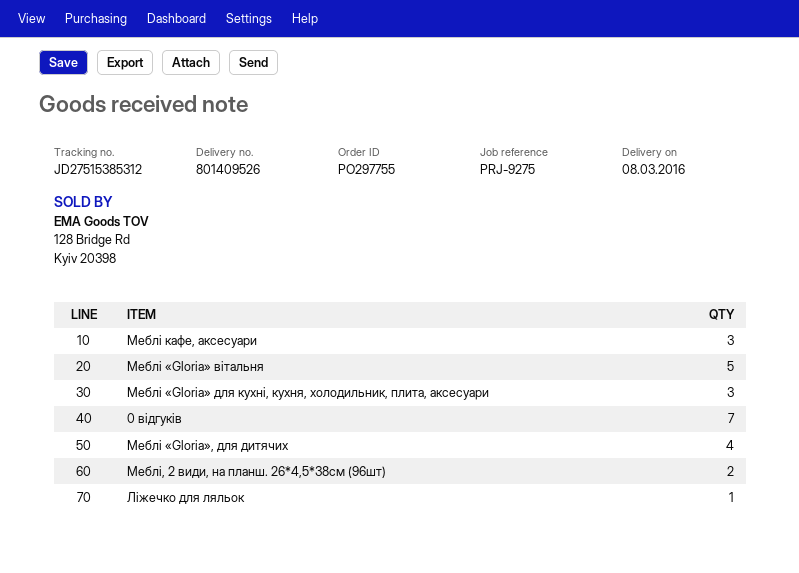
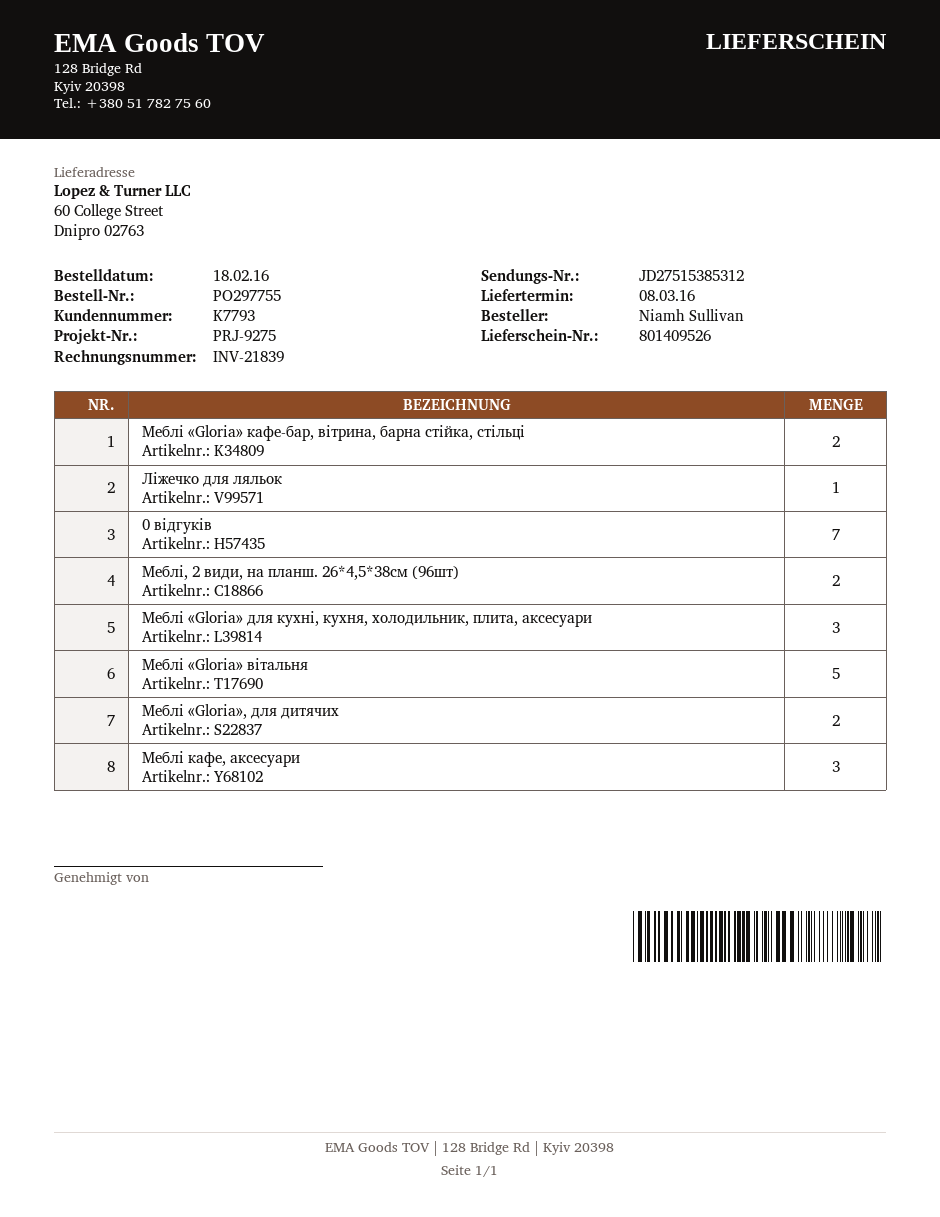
Меблі «Gloria», для дитячих: 4 -> 2
Меблі «Gloria» кафе-бар, вітрина, барна стійка, стільці: none -> 2

